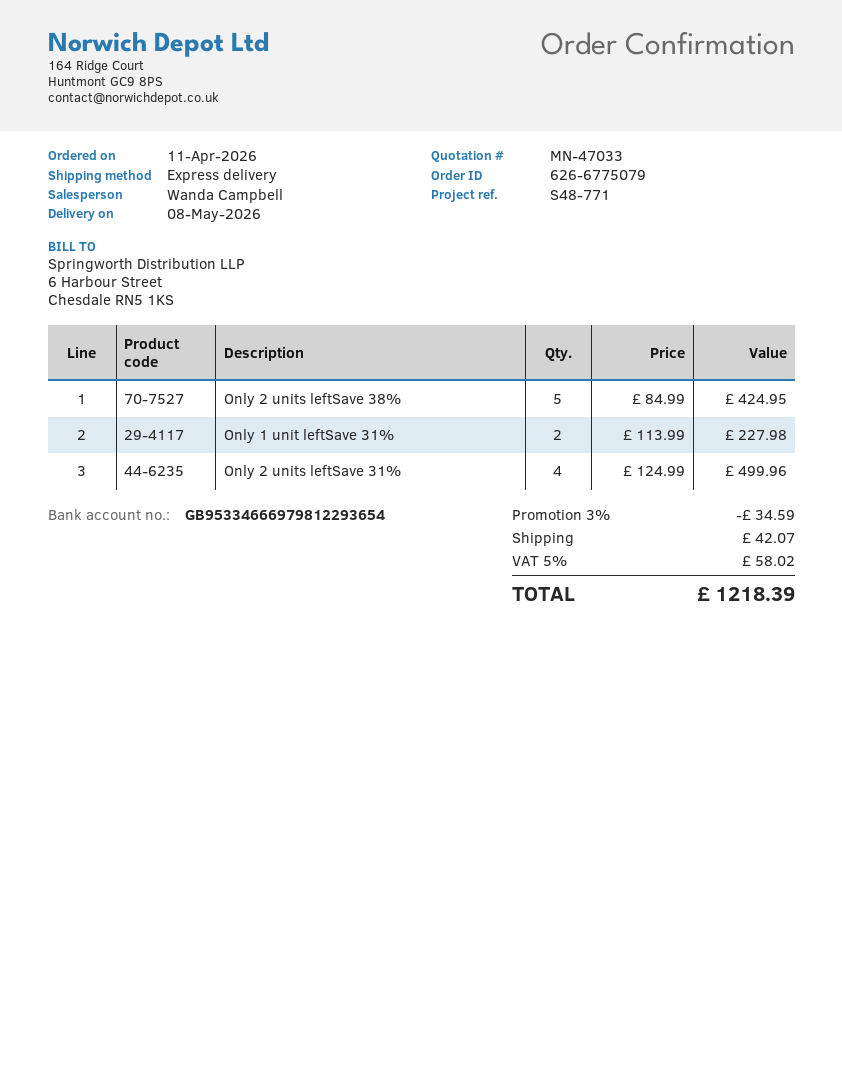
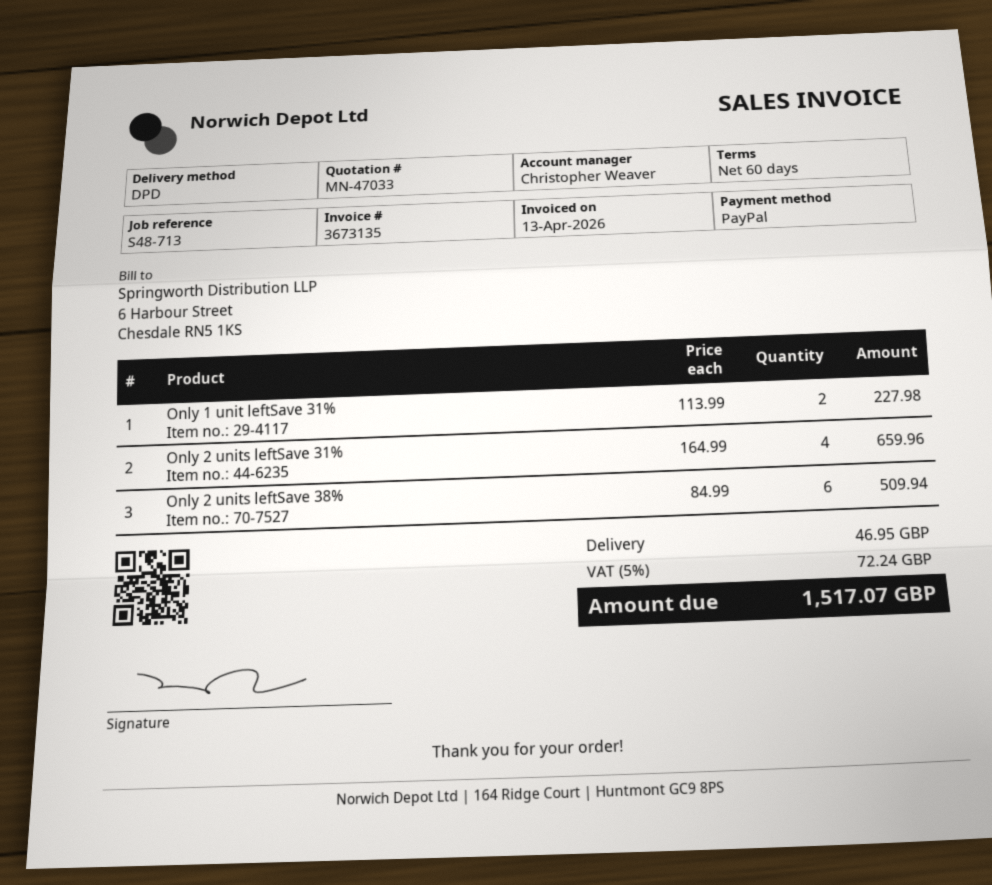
reference: S48-771 -> S48-713
sales rep: Wanda Campbell -> Christopher Weaver
shipping method: express -> DPD
Only 2 units leftSave 38%: 5 x 84.99 = 424.95 -> 6 x 84.99 = 509.94
Only 2 units leftSave 31%: 4 x 124.99 = 499.96 -> 4 x 164.99 = 659.96
discount: 3% = 34.59 -> none
shipping: 42.07 -> 46.95
tax: 5% = 58.02 -> 5% = 72.24
total: 1218.39 -> 1517.07

